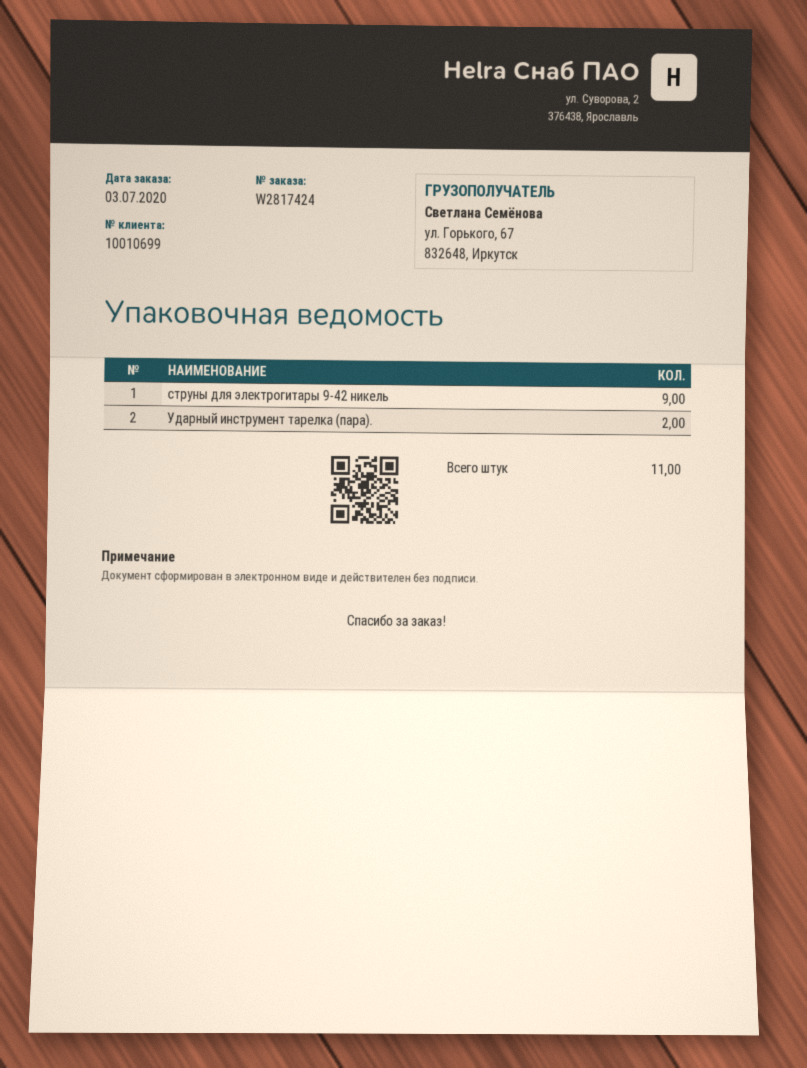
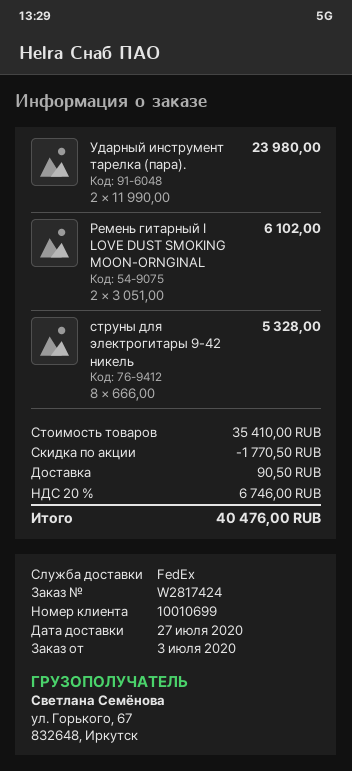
струны для электрогитары 9-42 никель: 9 -> 8
Ремень гитарный I LOVE DUST SMOKING MOON-ORNGINAL: none -> 2

